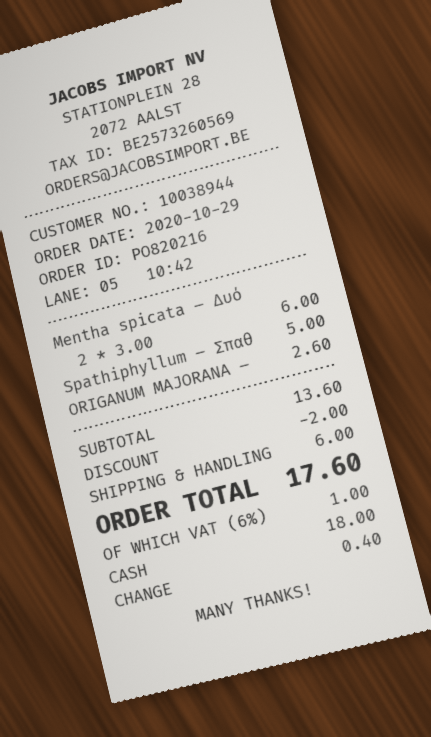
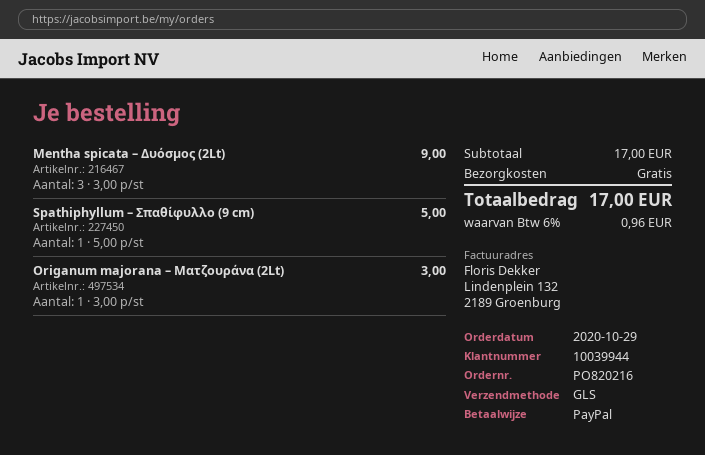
customer number: 10038944 -> 10039944
payment method: cash -> PayPal
Mentha spicata – Δυό: 2 x 3.00 = 6.00 -> 3 x 3.00 = 9.00
ORIGANUM MAJORANA –: 1 x 2.60 = 2.60 -> 1 x 3.00 = 3.00
subtotal: 13.60 -> 17.00
discount: 2.00 -> none
shipping: 6.00 -> 0.00
tax: 6% = 1.00 -> 6% = 0.96
total: 17.60 -> 17.00

